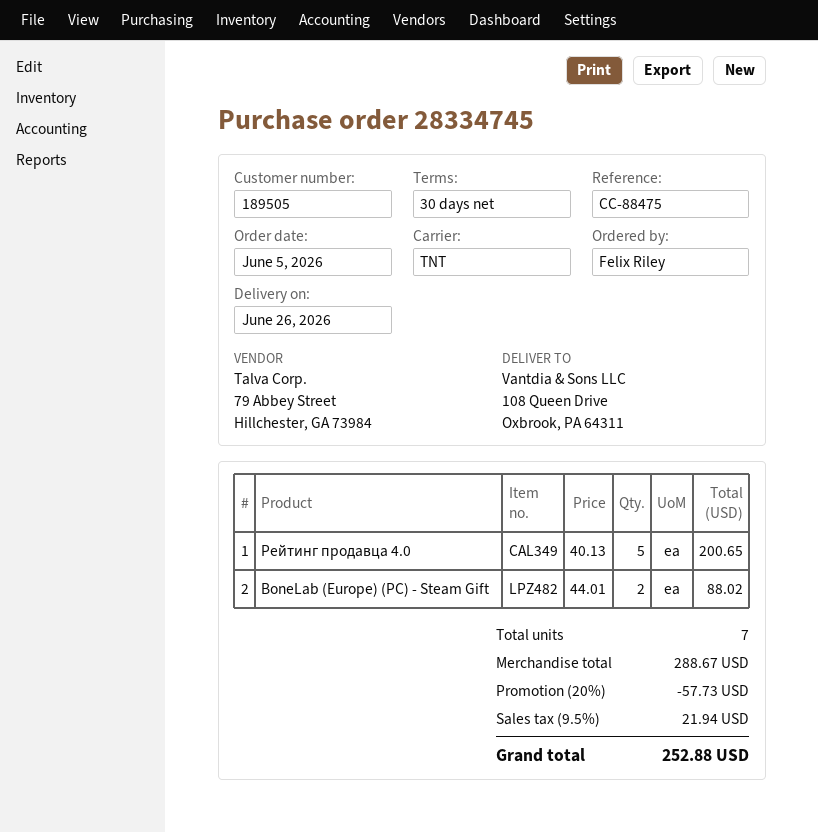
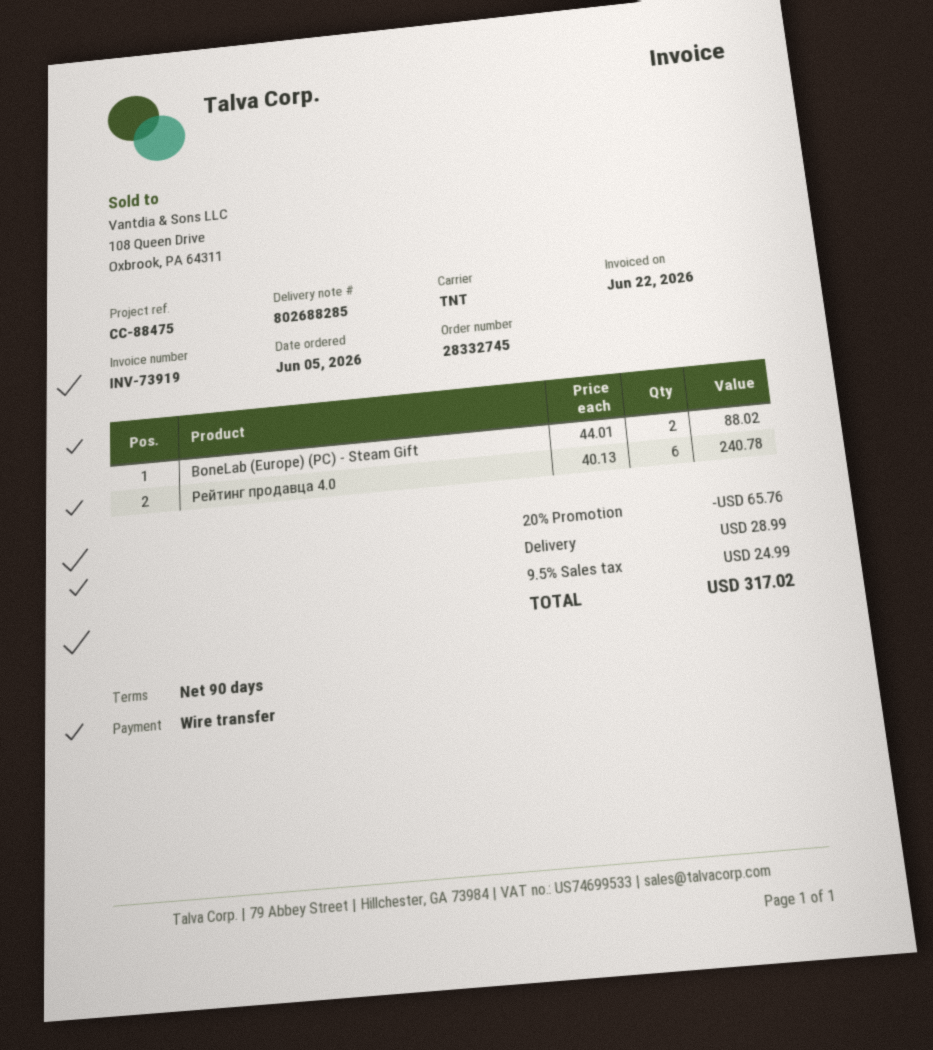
order number: 28334745 -> 28332745
payment terms: 30 days -> 90 days
Рейтинг продавца 4.0: 5 x 40.13 = 200.65 -> 6 x 40.13 = 240.78
discount: 20% = 57.73 -> 20% = 65.76
shipping: none -> 28.99
tax: 9.5% = 21.94 -> 9.5% = 24.99
total: 252.88 -> 317.02

